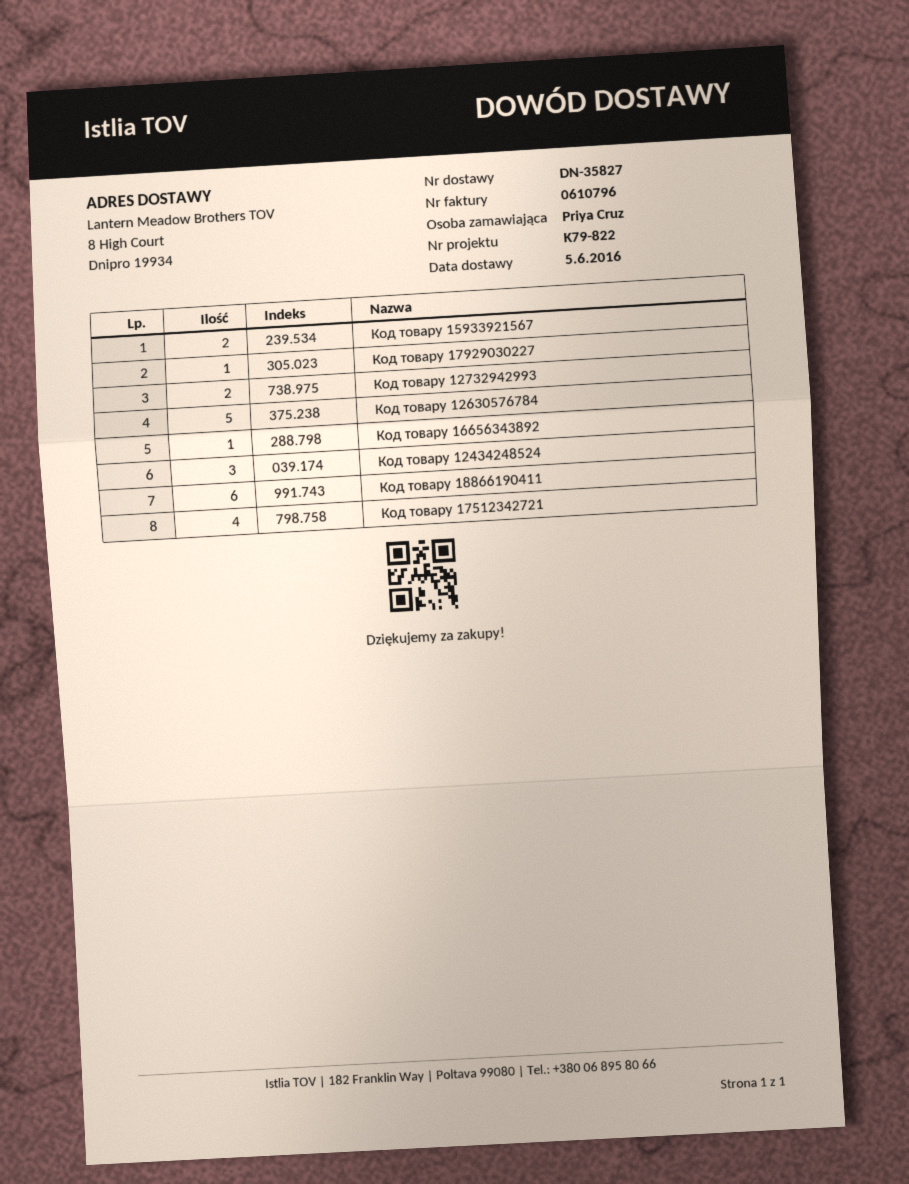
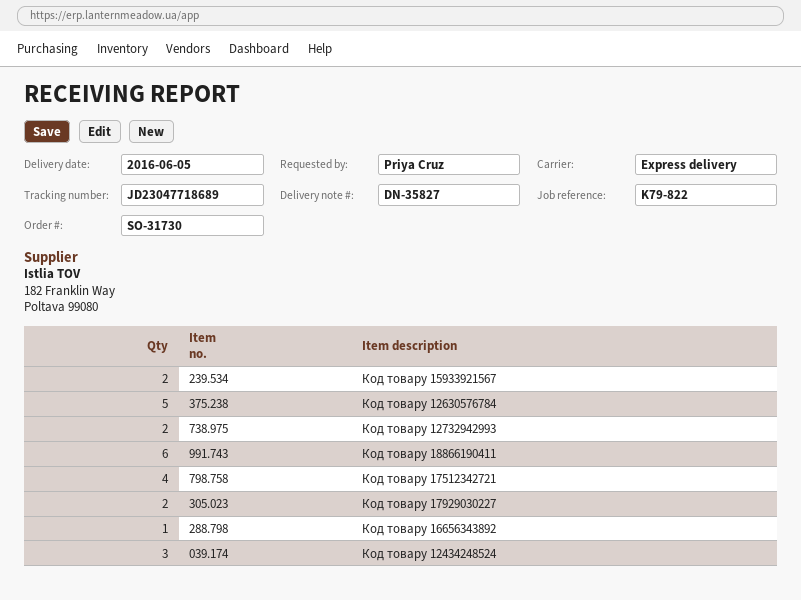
Код товару 17929030227: 1 -> 2

